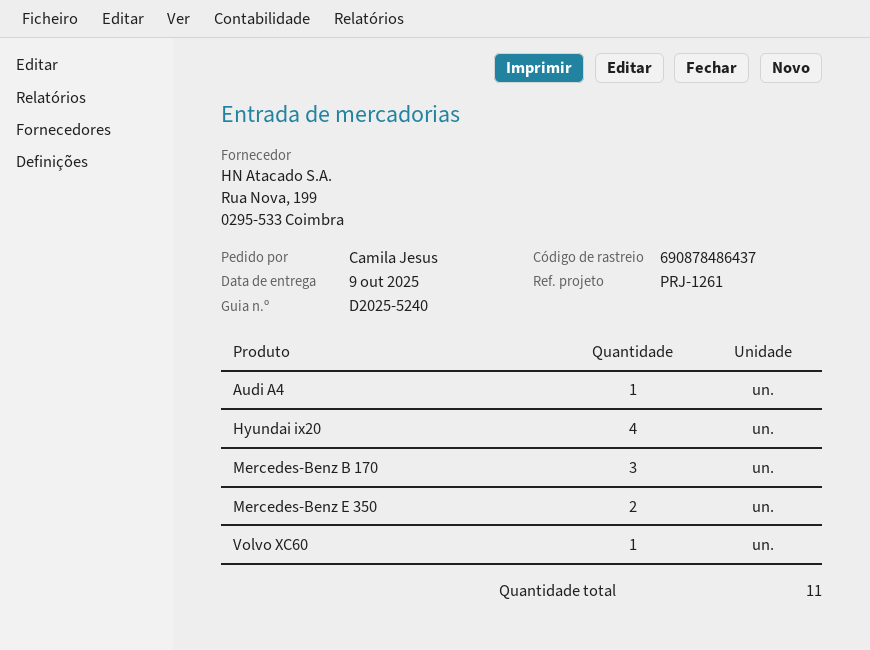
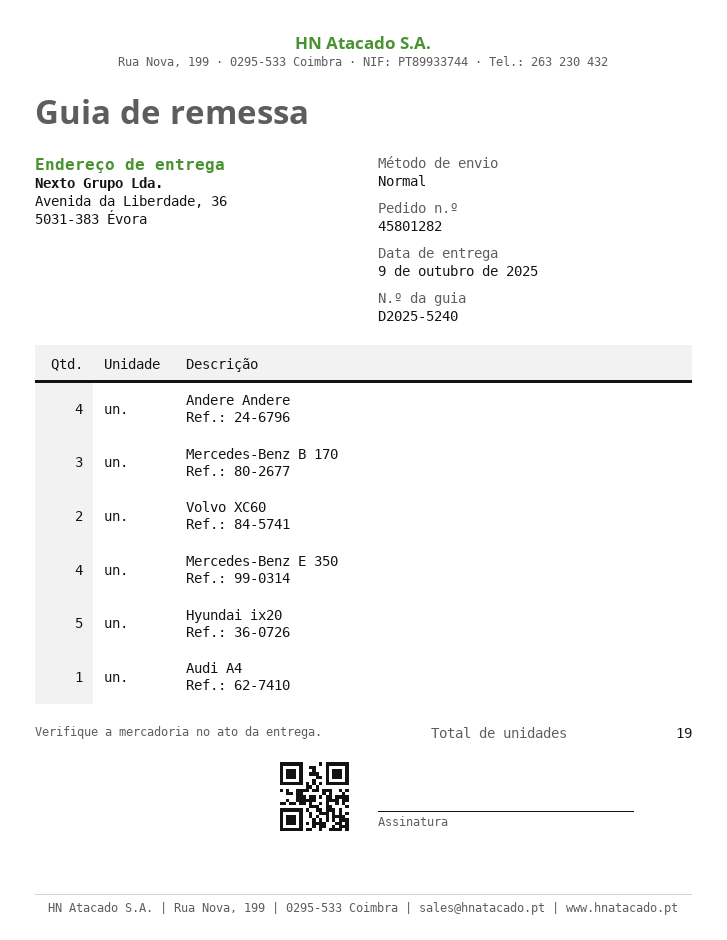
Hyundai ix20: 4 -> 5
Mercedes-Benz E 350: 2 -> 4
Volvo XC60: 1 -> 2
Andere Andere: none -> 4
total quantity: 11 -> 19

